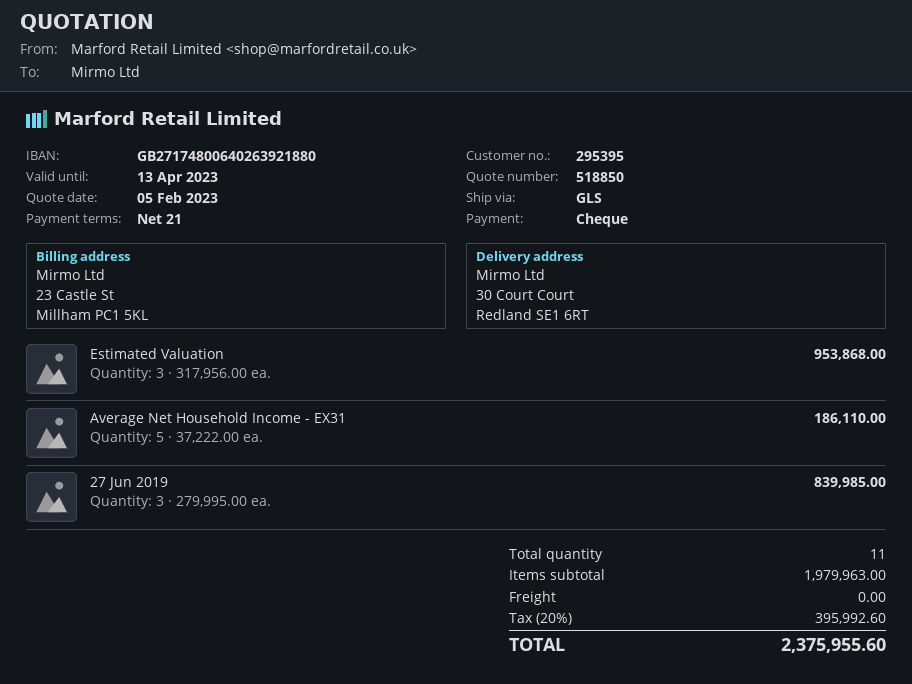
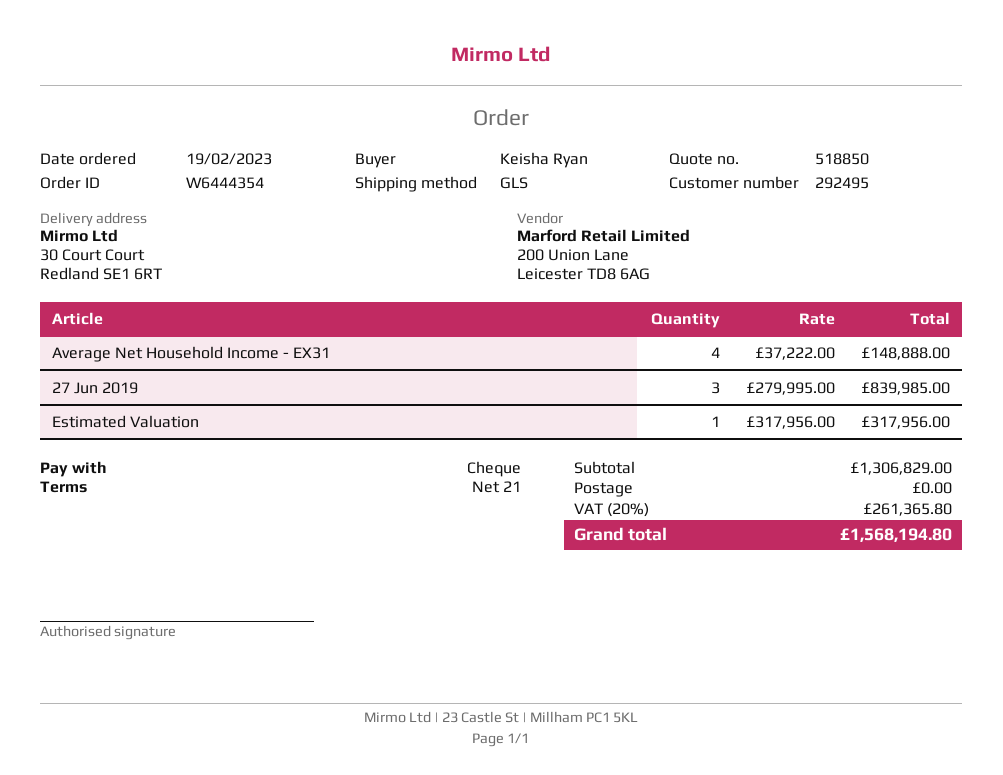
customer number: 295395 -> 292495
Estimated Valuation: 3 x 317956.00 = 953868.00 -> 1 x 317956.00 = 317956.00
Average Net Household Income - EX31: 5 x 37222.00 = 186110.00 -> 4 x 37222.00 = 148888.00
subtotal: 1979963.00 -> 1306829.00
tax: 20% = 395992.60 -> 20% = 261365.80
total: 2375955.60 -> 1568194.80

